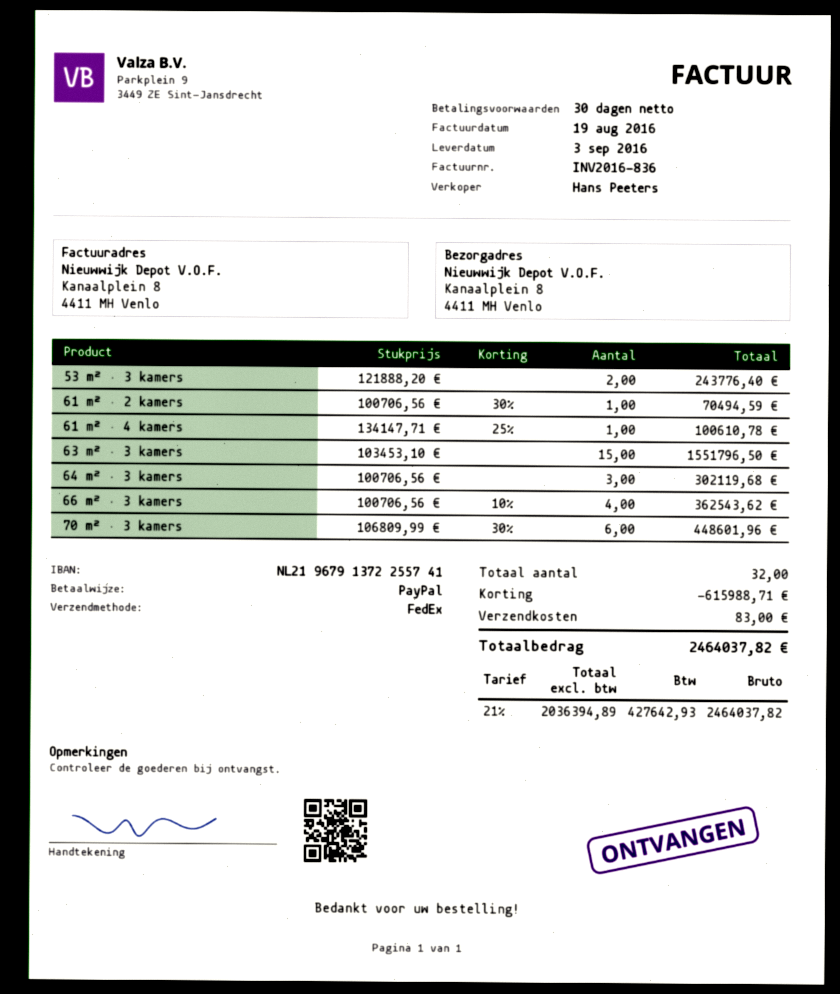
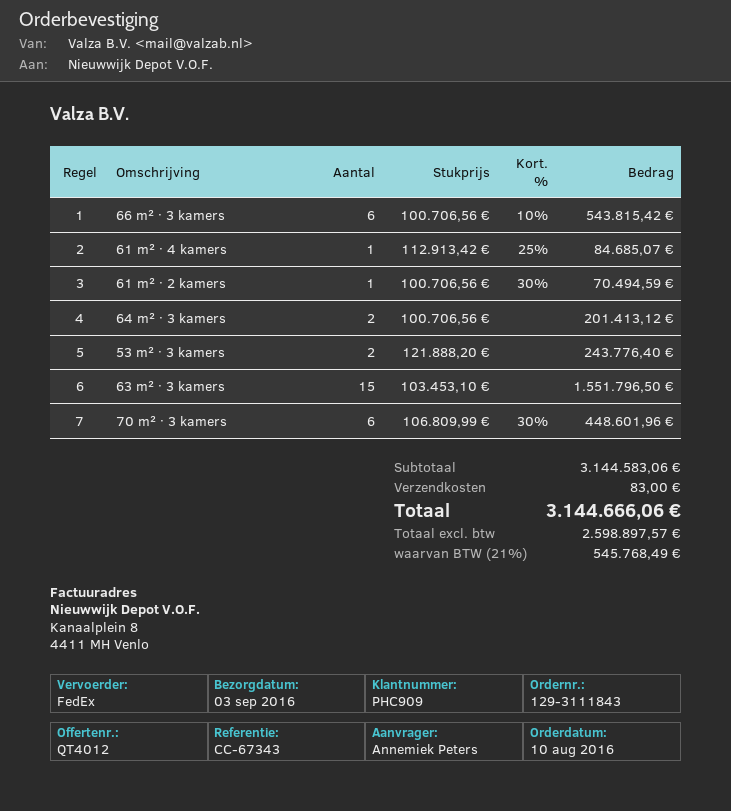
61 m² · 4 kamers: 1 x 134147.71 - 25% = 100610.78 -> 1 x 112913.42 - 25% = 84685.07
64 m² · 3 kamers: 3 x 100706.56 = 302119.68 -> 2 x 100706.56 = 201413.12
66 m² · 3 kamers: 4 x 100706.56 - 10% = 362543.62 -> 6 x 100706.56 - 10% = 543815.42
discount: 615988.71 -> none
net: 2036394.89 -> 2598897.57
tax: 21% = 427642.93 -> 21% = 545768.49
total: 2464037.82 -> 3144666.06

